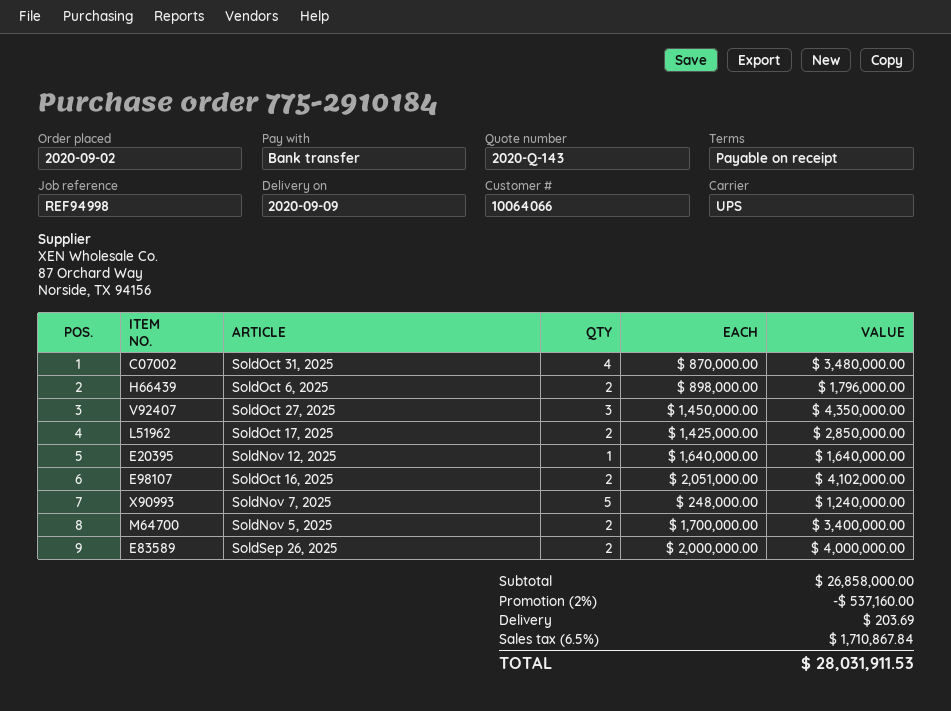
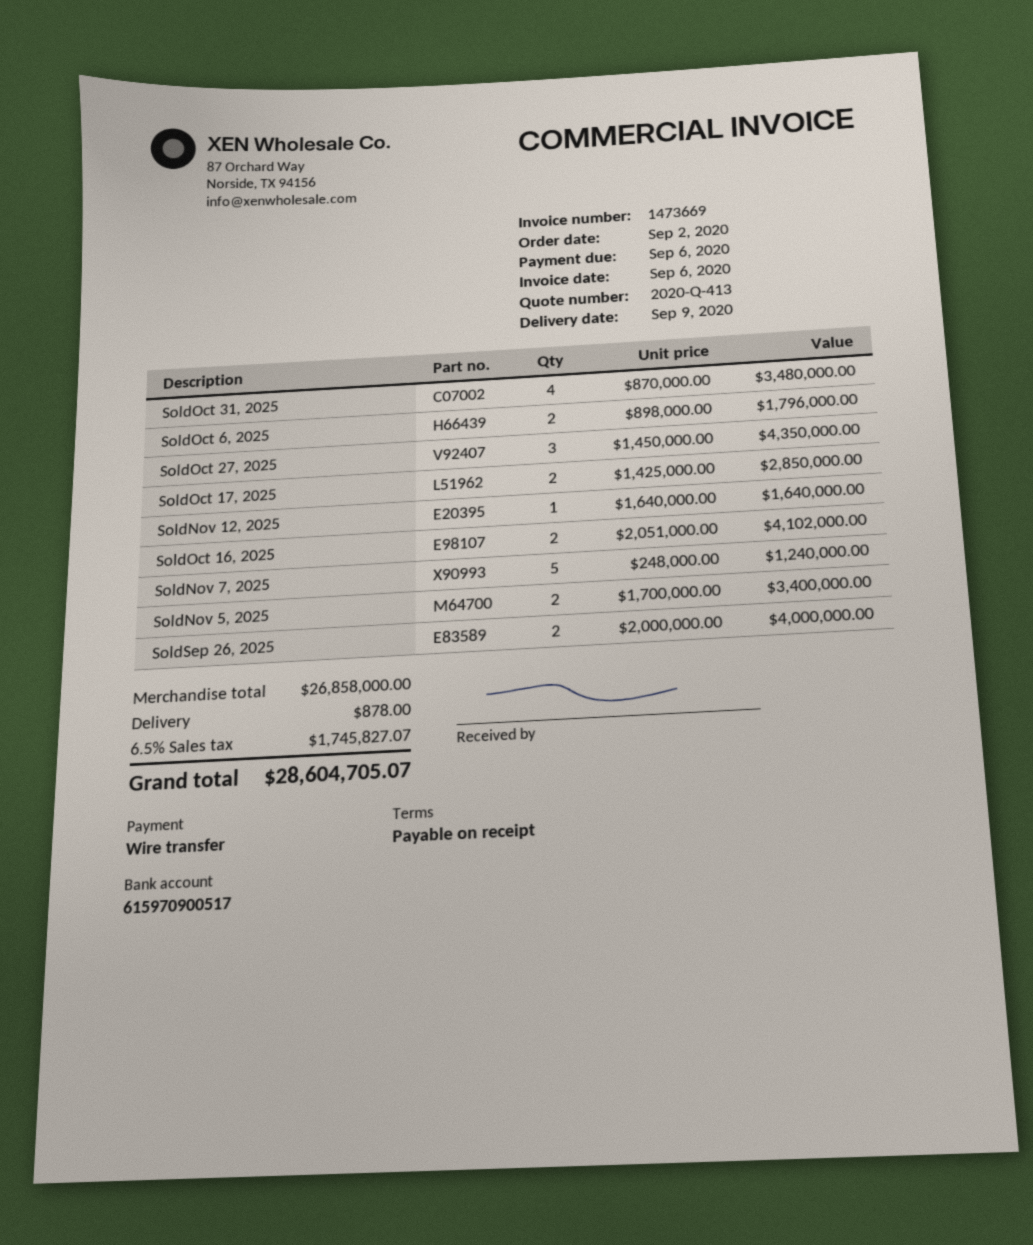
quote number: 2020-Q-143 -> 2020-Q-413
discount: 2% = 537160.00 -> none
shipping: 203.69 -> 878.00
tax: 6.5% = 1710867.84 -> 6.5% = 1745827.07
total: 28031911.53 -> 28604705.07

